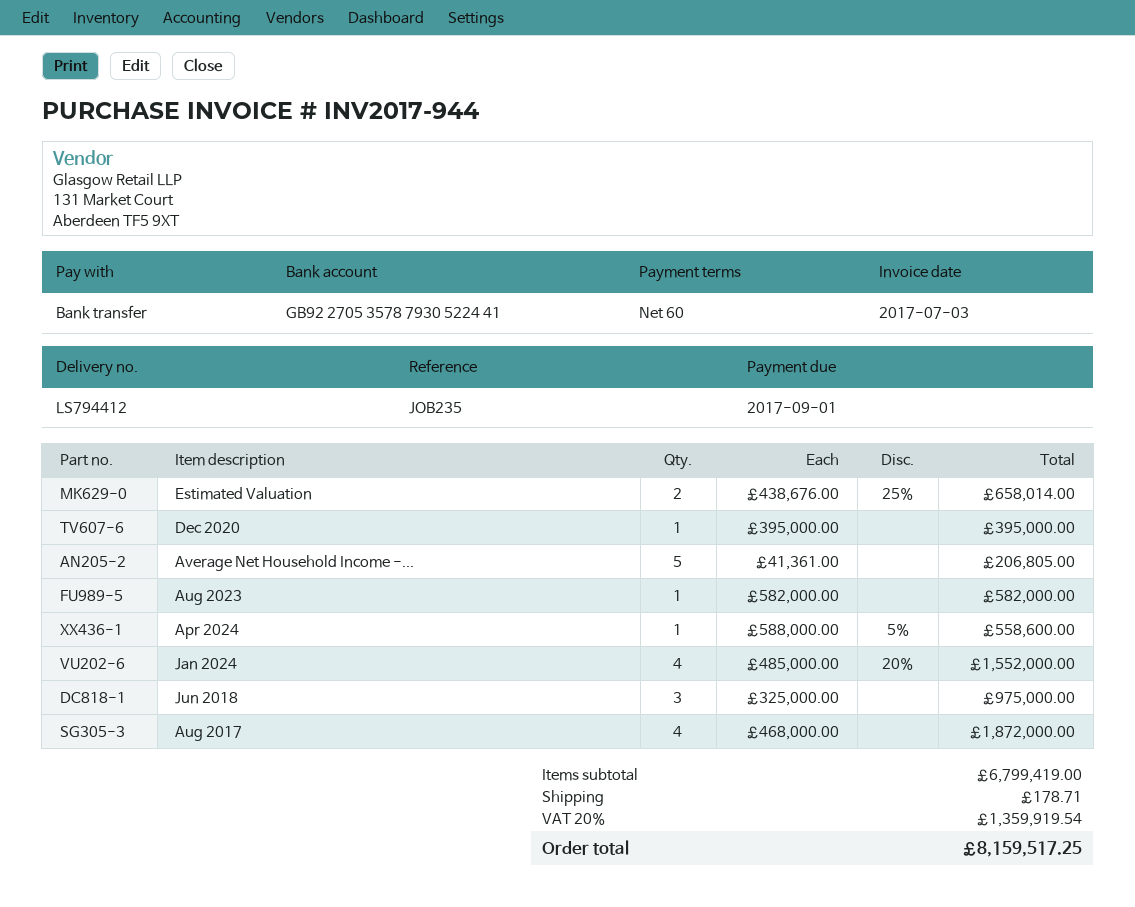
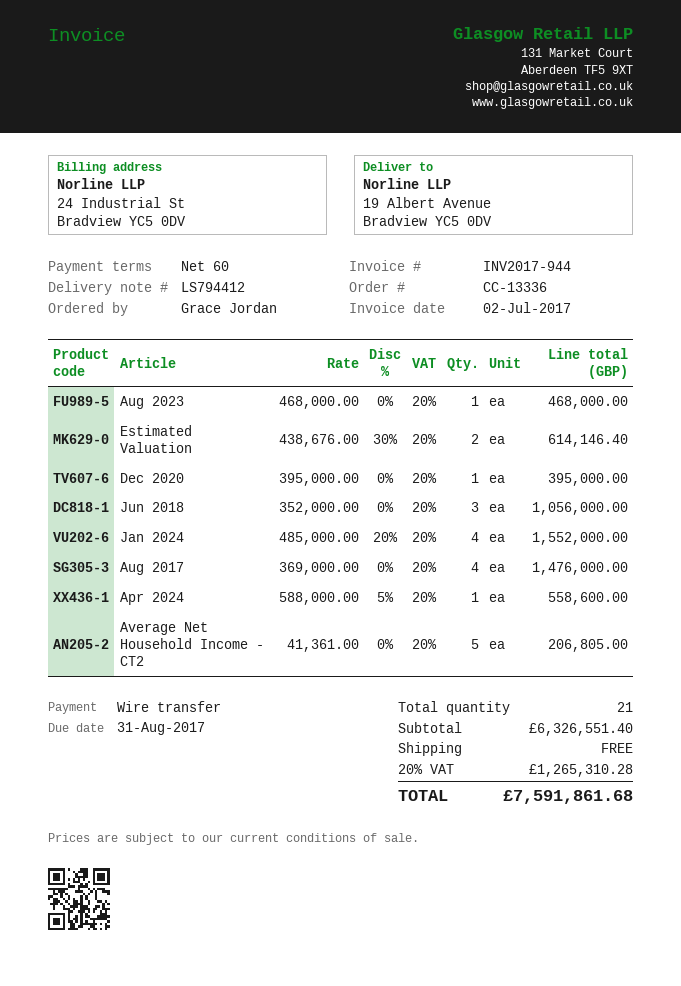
invoice date: 2017-07-03 -> 2017-07-02
due date: 2017-09-01 -> 2017-08-31
Estimated Valuation: 2 x 438676.00 - 25% = 658014.00 -> 2 x 438676.00 - 30% = 614146.40
Aug 2023: 1 x 582000.00 = 582000.00 -> 1 x 468000.00 = 468000.00
Jun 2018: 3 x 325000.00 = 975000.00 -> 3 x 352000.00 = 1056000.00
Aug 2017: 4 x 468000.00 = 1872000.00 -> 4 x 369000.00 = 1476000.00
subtotal: 6799419.00 -> 6326551.40
shipping: 178.71 -> 0.00
tax: 20% = 1359919.54 -> 20% = 1265310.28
total: 8159517.25 -> 7591861.68

